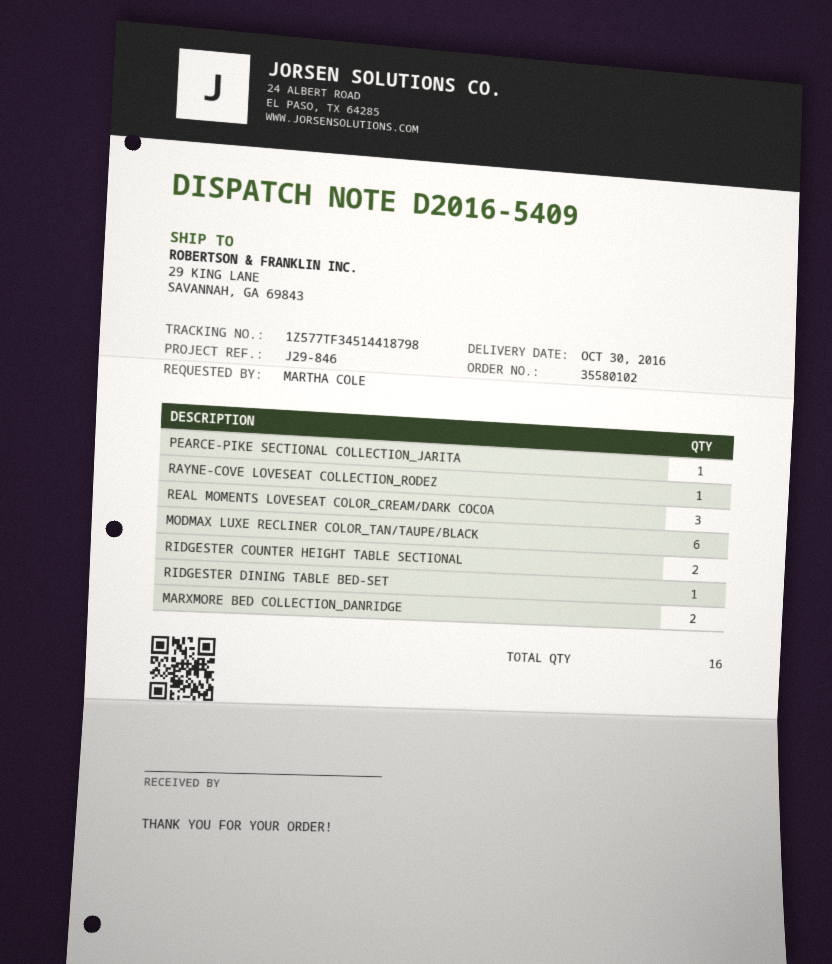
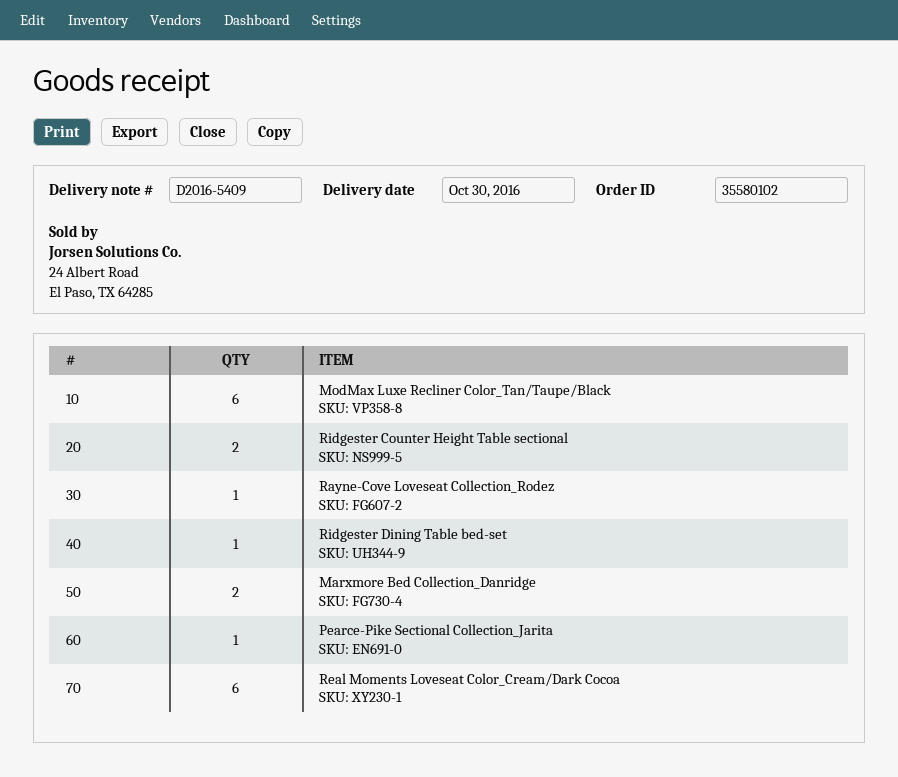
REAL MOMENTS LOVESEAT COLOR_CREAM/DARK COCOA: 3 -> 6

